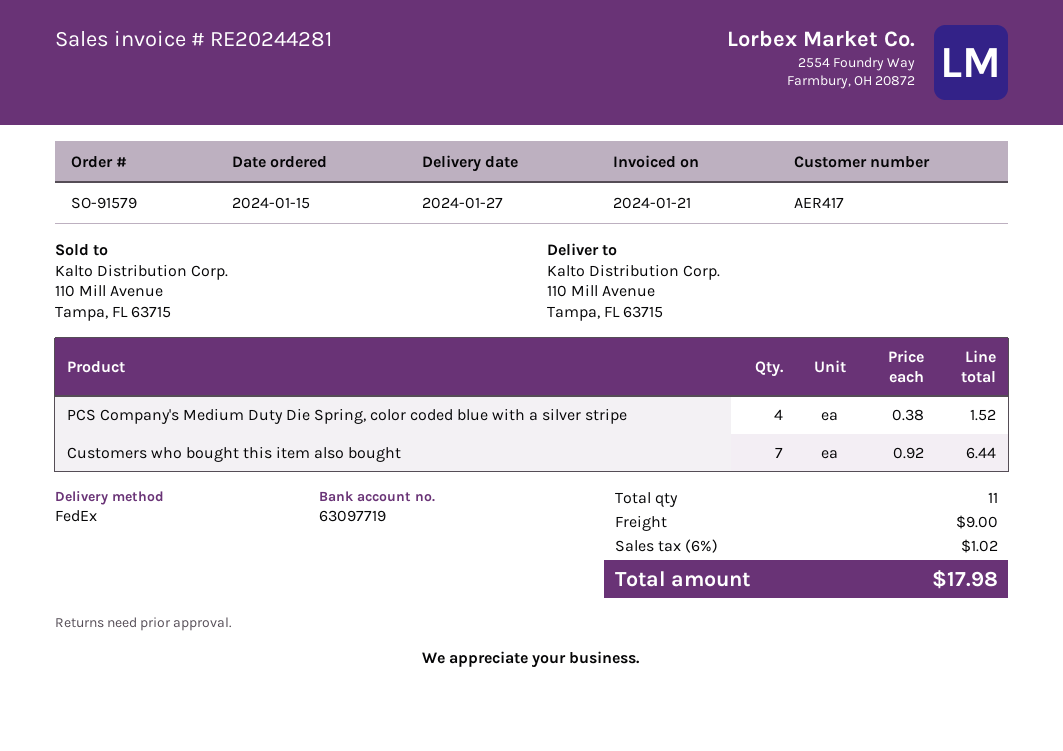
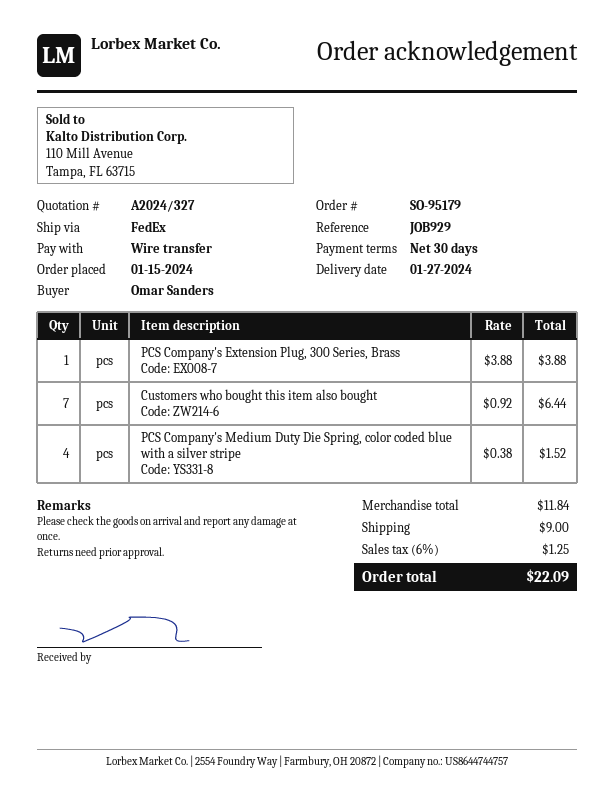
order number: SO-91579 -> SO-95179
PCS Company's Extension Plug, 300 Series, Brass: none -> 1 x 3.88 = 3.88
tax: 6% = 1.02 -> 6% = 1.25
total: 17.98 -> 22.09

